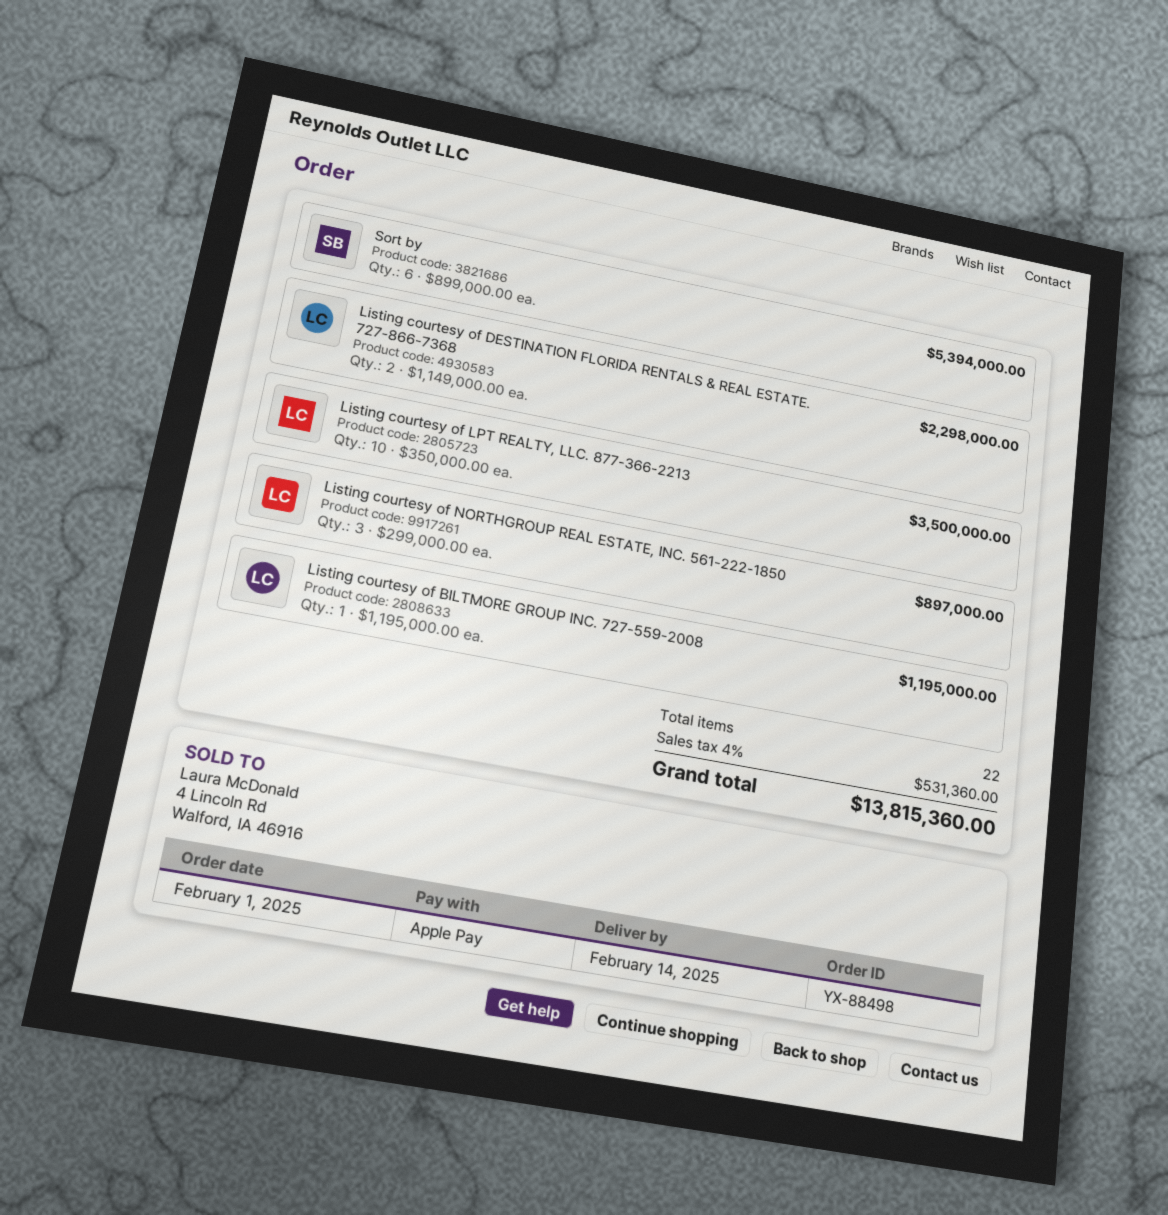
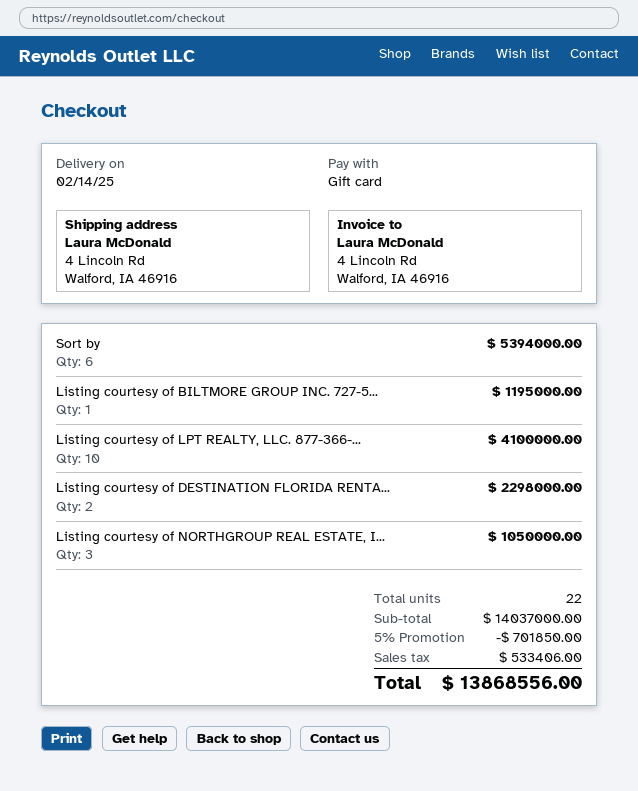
payment method: Apple Pay -> gift card
Listing courtesy of LPT REALTY, LLC. 877-366-2213: 10 for 3500000.00 -> 10 for 4100000.00
Listing courtesy of NORTHGROUP REAL ESTATE, INC. 561-222-1850: 3 for 897000.00 -> 3 for 1050000.00
discount: none -> 5% = 701850.00
tax: 531360.00 -> 533406.00
total: 13815360.00 -> 13868556.00

